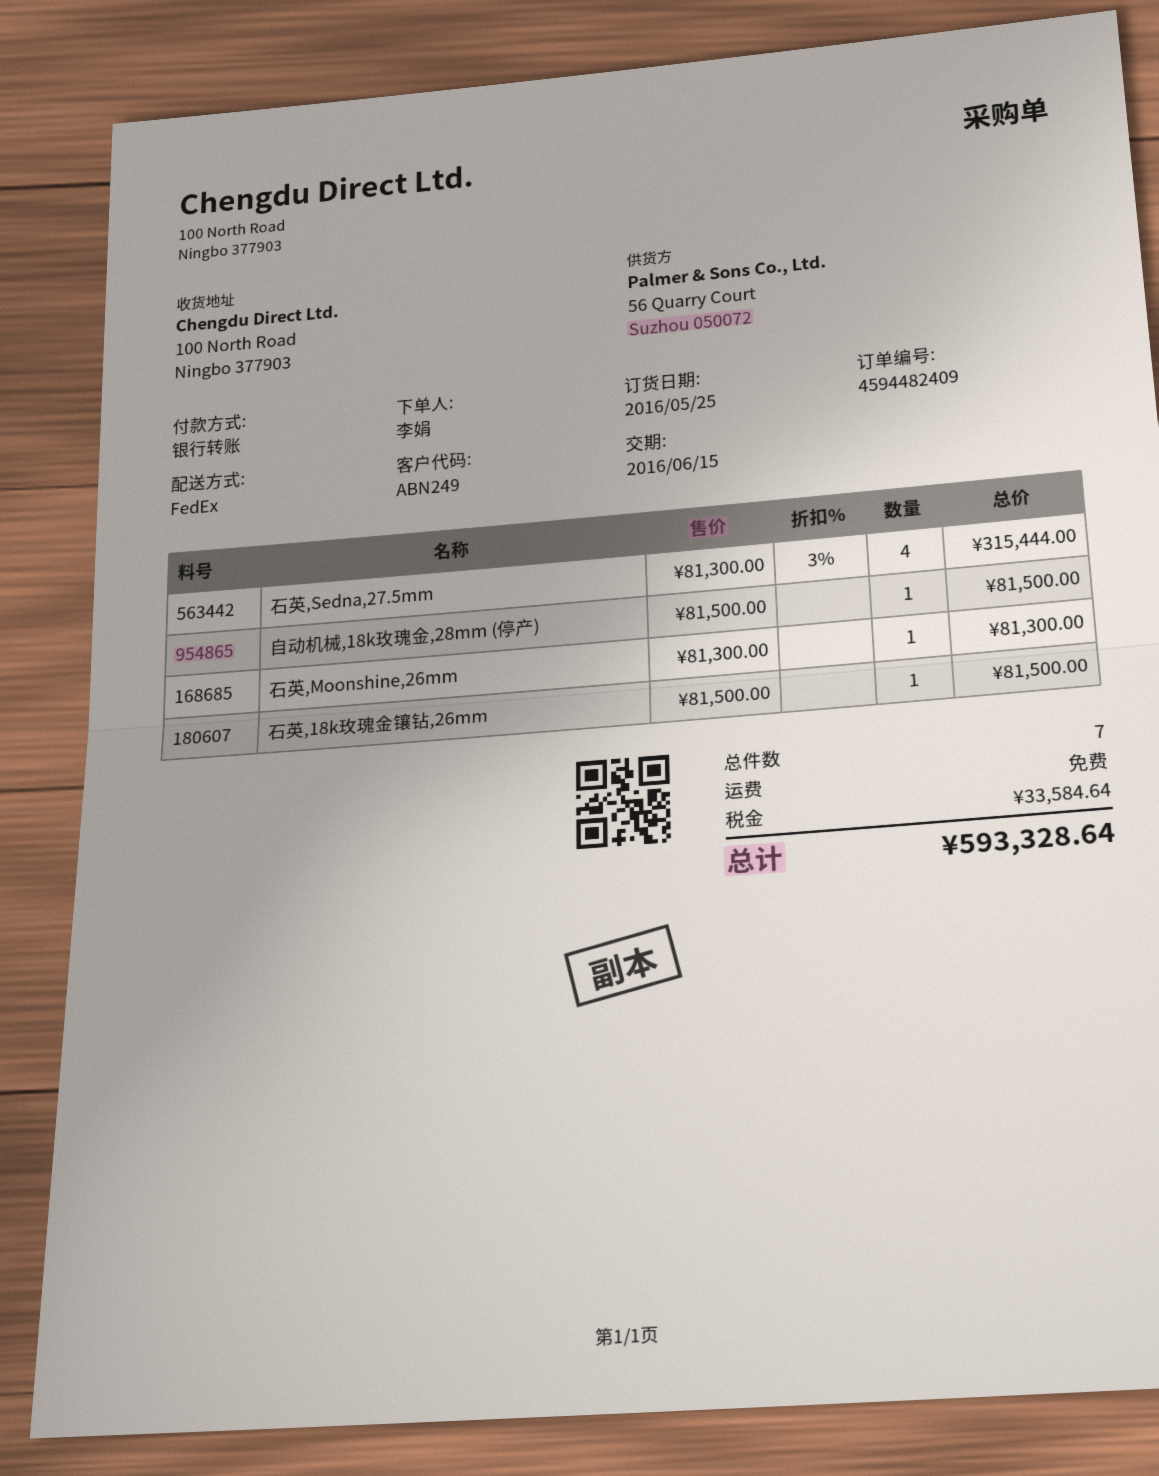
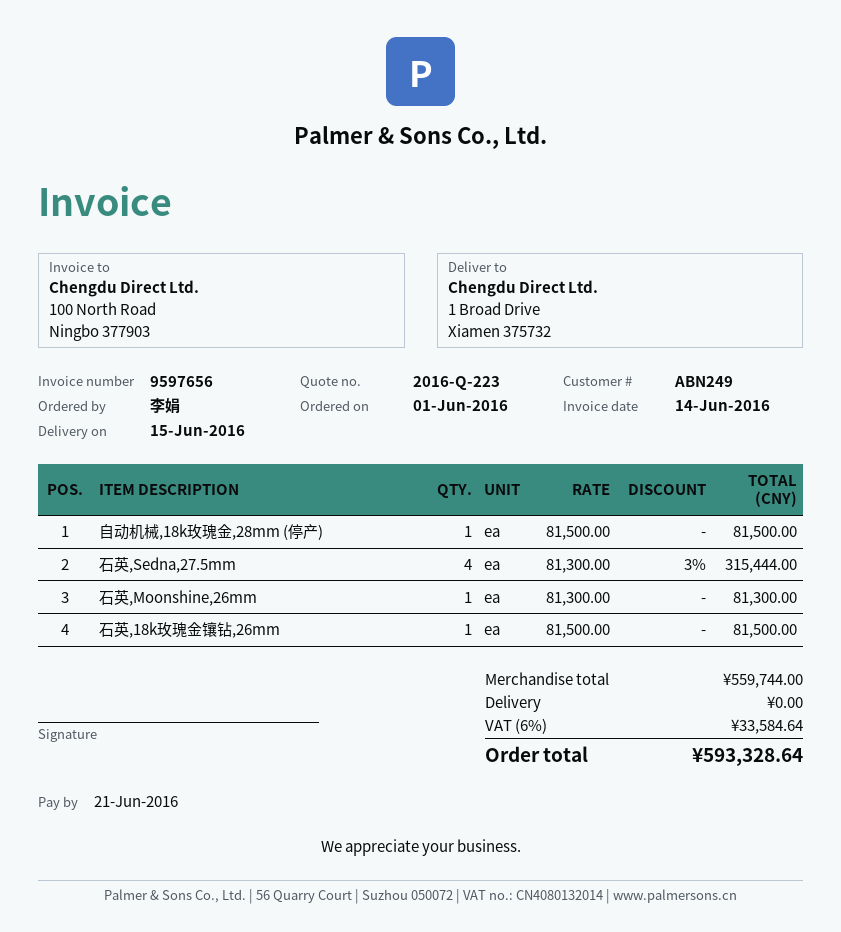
order date: 2016-05-25 -> 2016-06-01
ship to: 100 North Road, Ningbo 377903 -> 1 Broad Drive, Xiamen 375732

